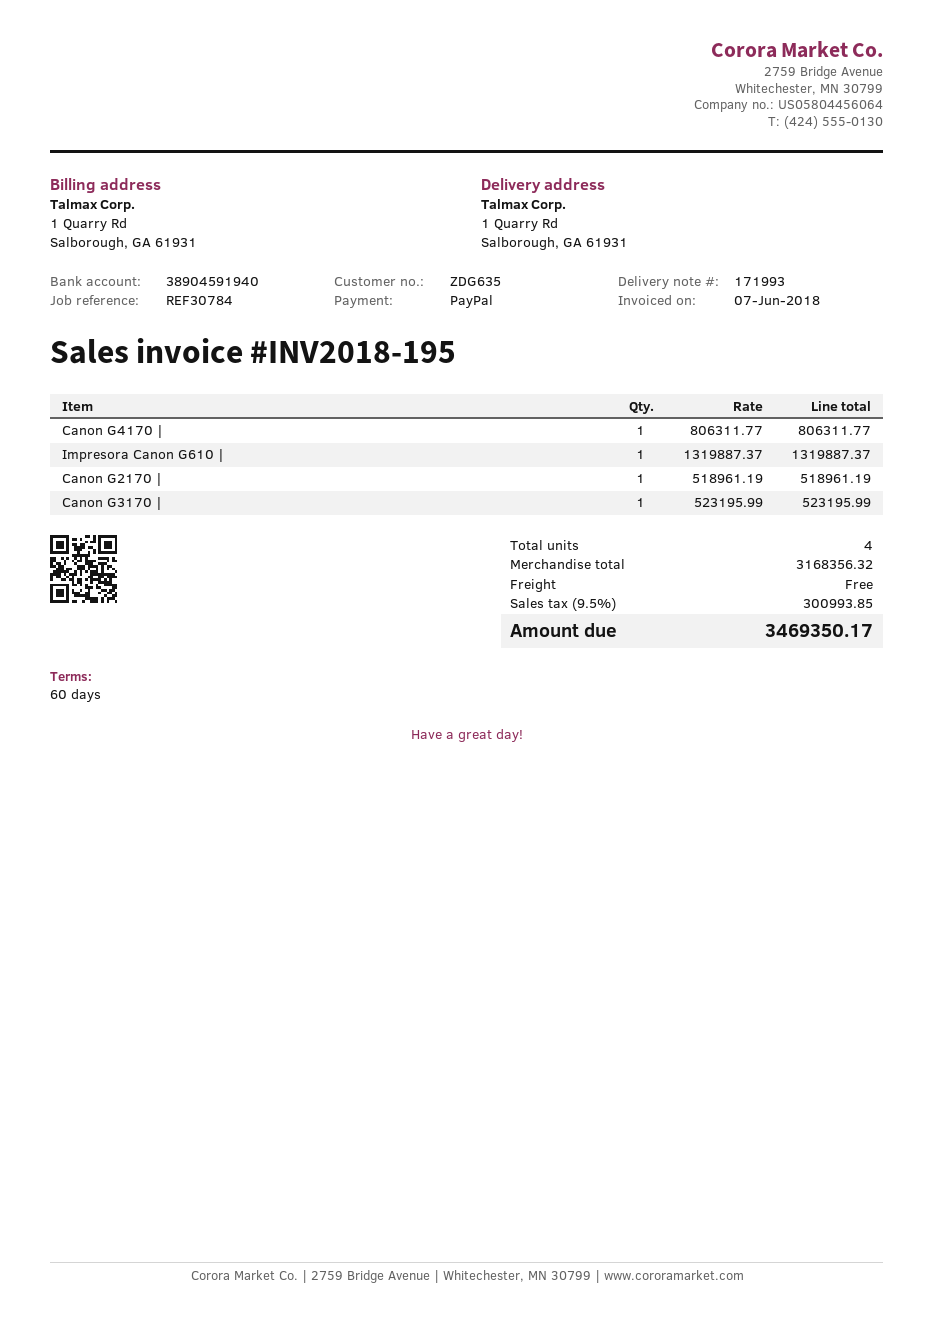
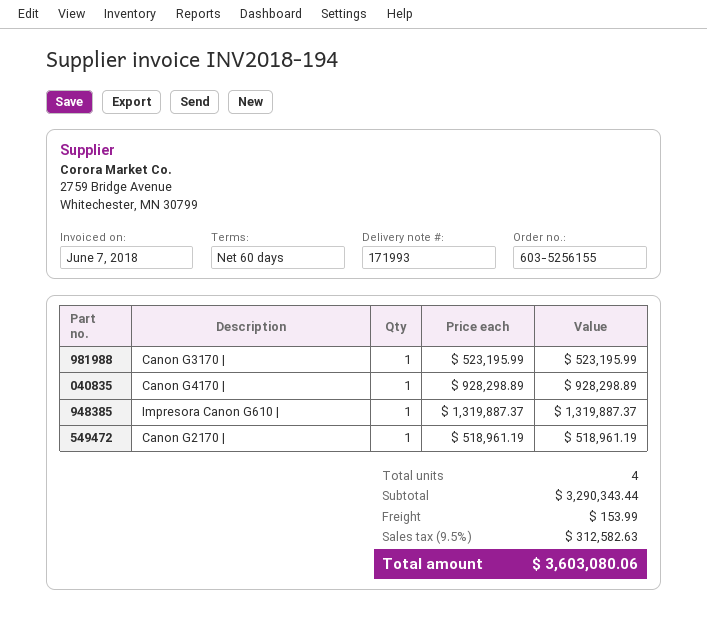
invoice number: INV2018-195 -> INV2018-194
Canon G4170 |: 1 x 806311.77 = 806311.77 -> 1 x 928298.89 = 928298.89
subtotal: 3168356.32 -> 3290343.44
shipping: 0.00 -> 153.99
tax: 9.5% = 300993.85 -> 9.5% = 312582.63
total: 3469350.17 -> 3603080.06

